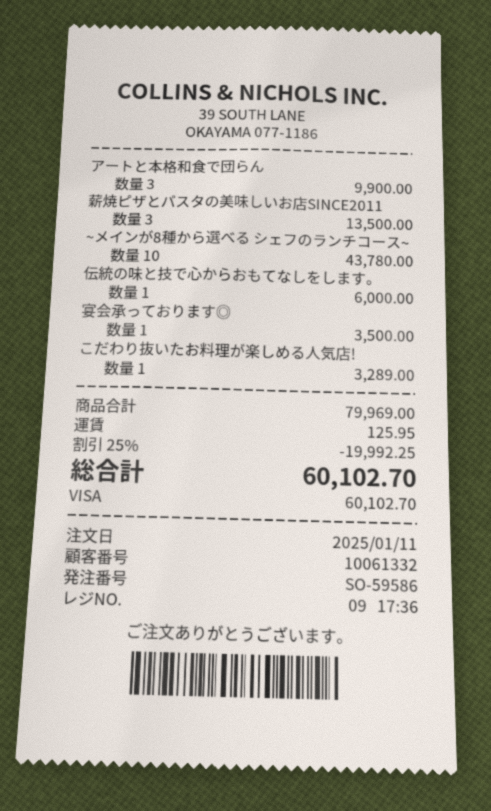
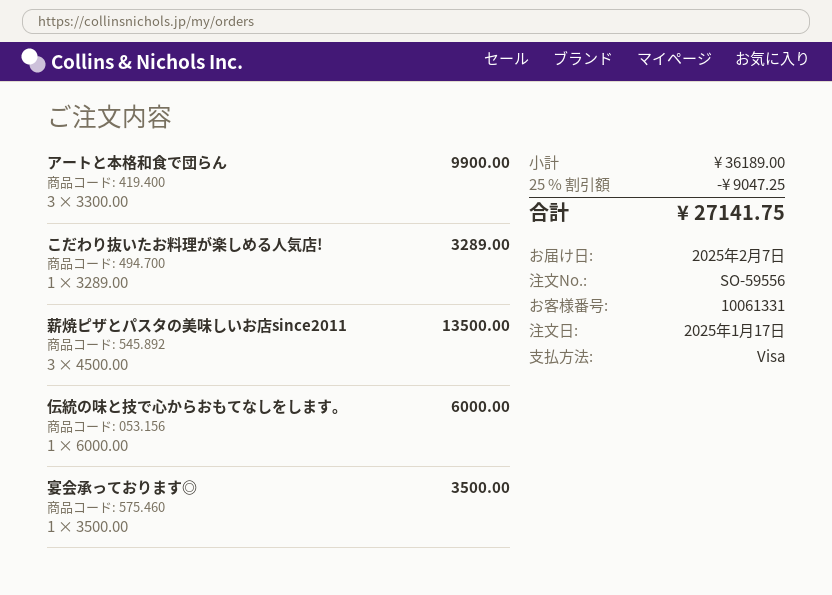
order number: SO-59586 -> SO-59556
order date: 2025-01-11 -> 2025-01-17
customer number: 10061332 -> 10061331
~メインが8種から選べる シェフのランチコース~: 10 for 43780.00 -> none
subtotal: 79969.00 -> 36189.00
discount: 25% = 19992.25 -> 25% = 9047.25
shipping: 125.95 -> none
total: 60102.70 -> 27141.75

